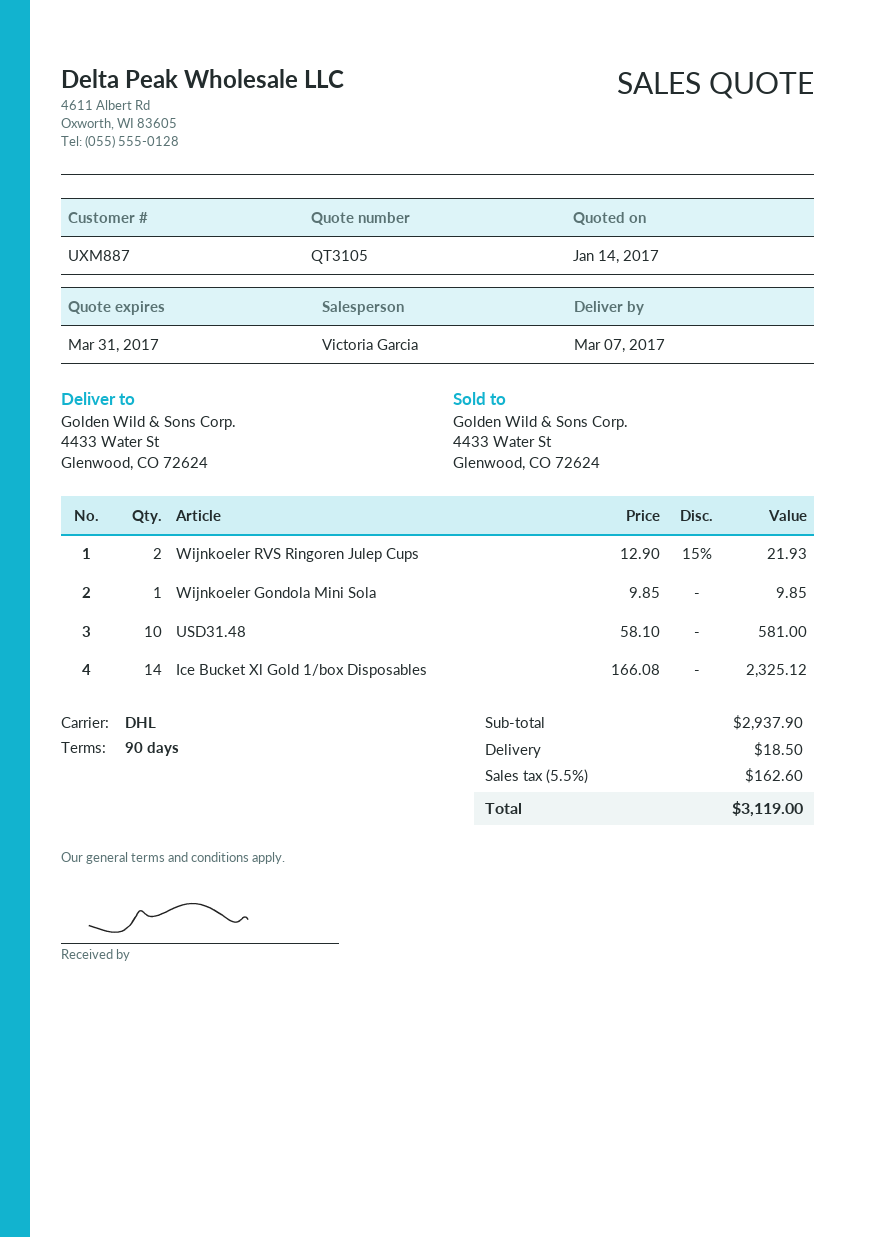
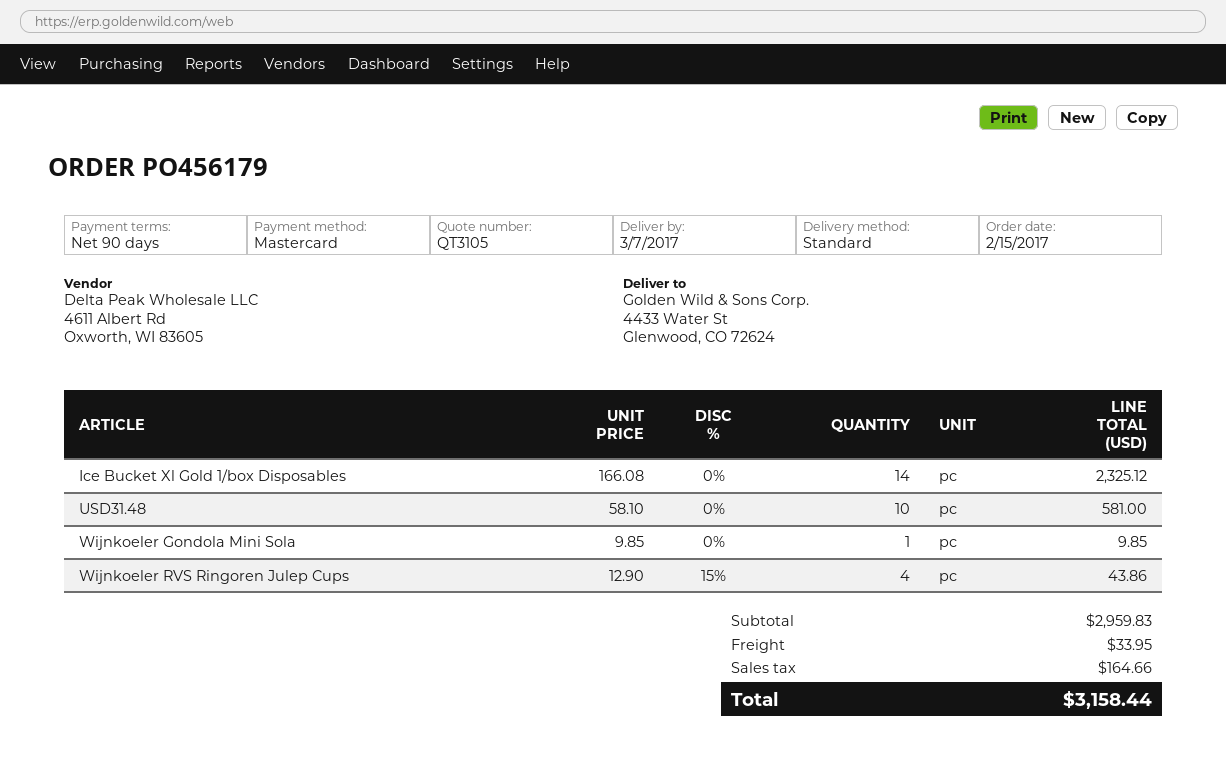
shipping method: DHL -> standard
Wijnkoeler RVS Ringoren Julep Cups: 2 x 12.90 - 15% = 21.93 -> 4 x 12.90 - 15% = 43.86
subtotal: 2937.90 -> 2959.83
shipping: 18.50 -> 33.95
tax: 162.60 -> 164.66
total: 3119.00 -> 3158.44

